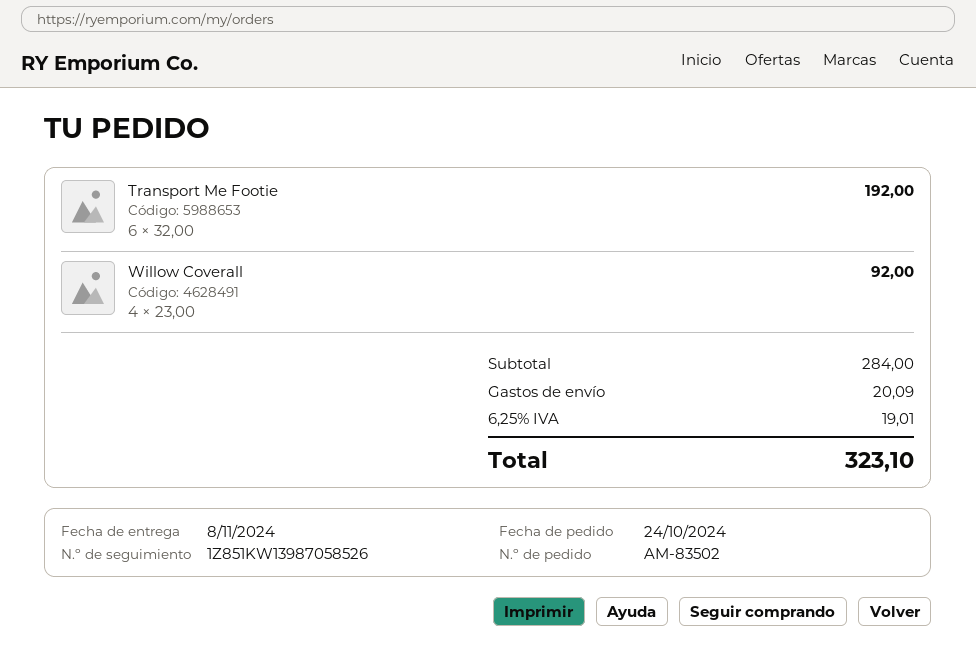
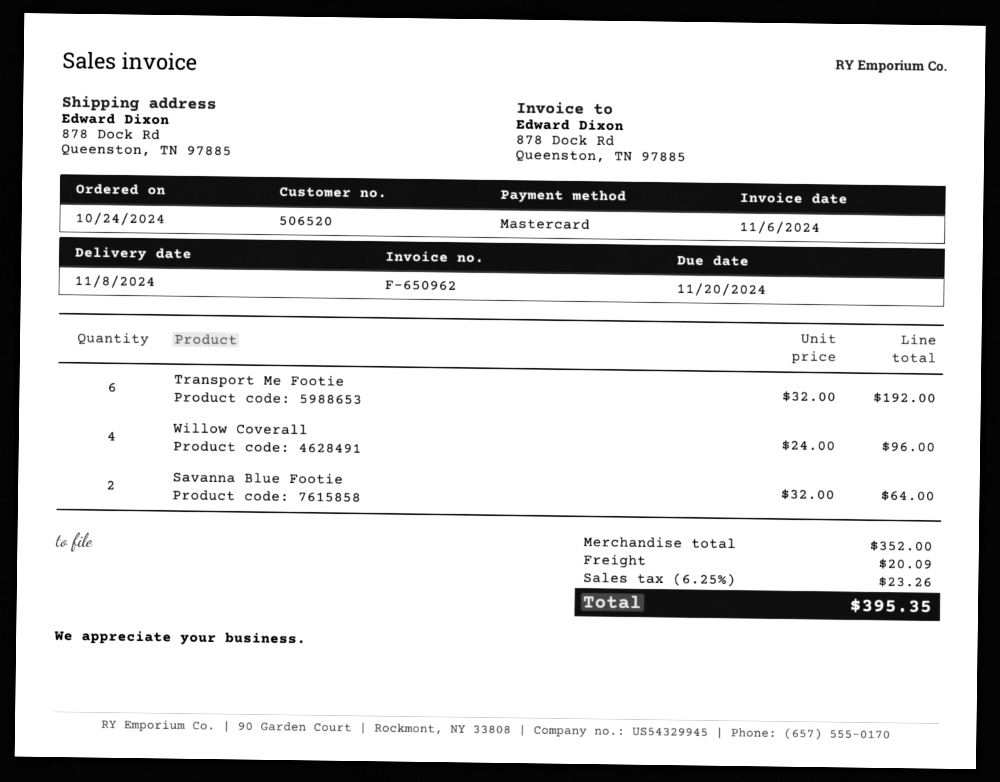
Willow Coverall: 4 x 23.00 = 92.00 -> 4 x 24.00 = 96.00
Savanna Blue Footie: none -> 2 x 32.00 = 64.00
subtotal: 284.00 -> 352.00
tax: 6.25% = 19.01 -> 6.25% = 23.26
total: 323.10 -> 395.35

